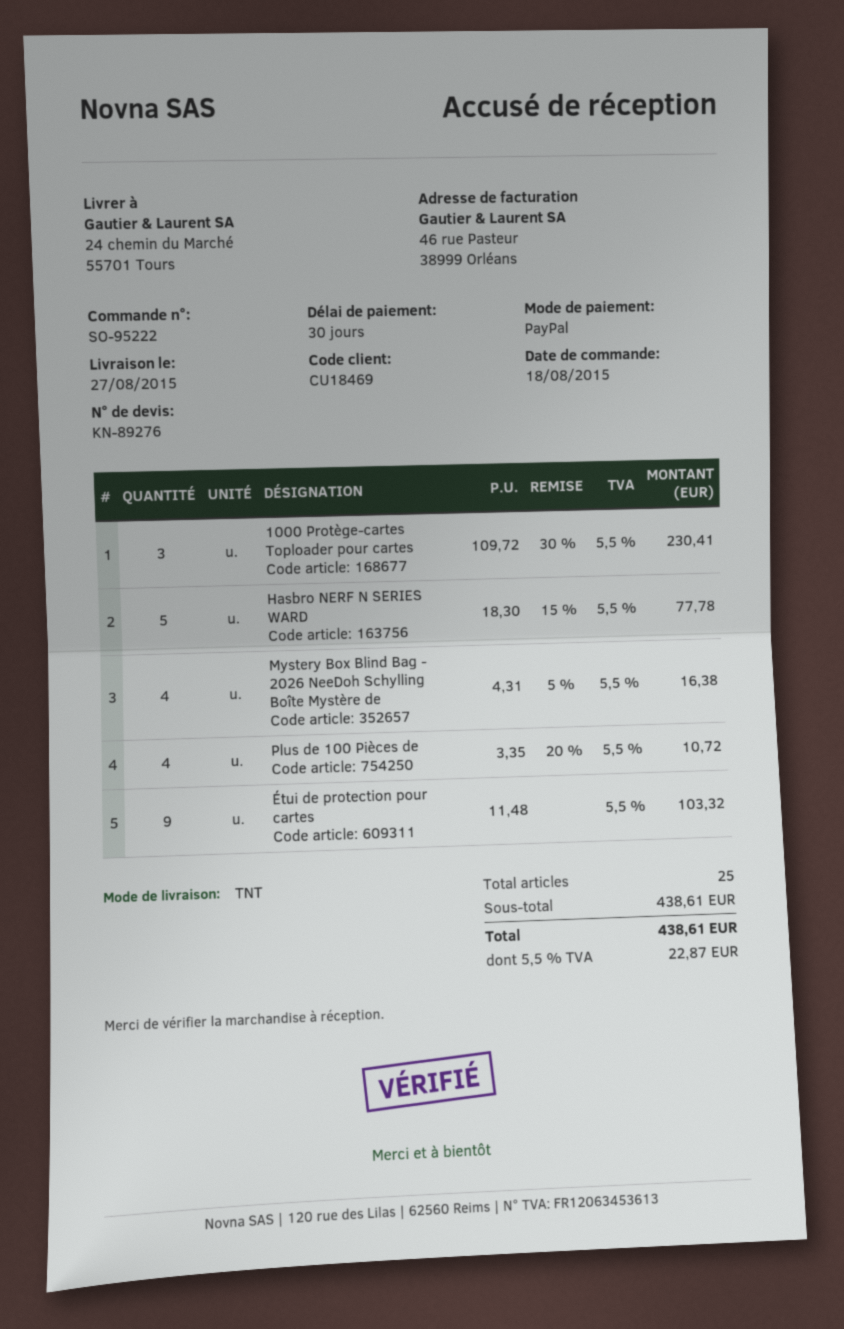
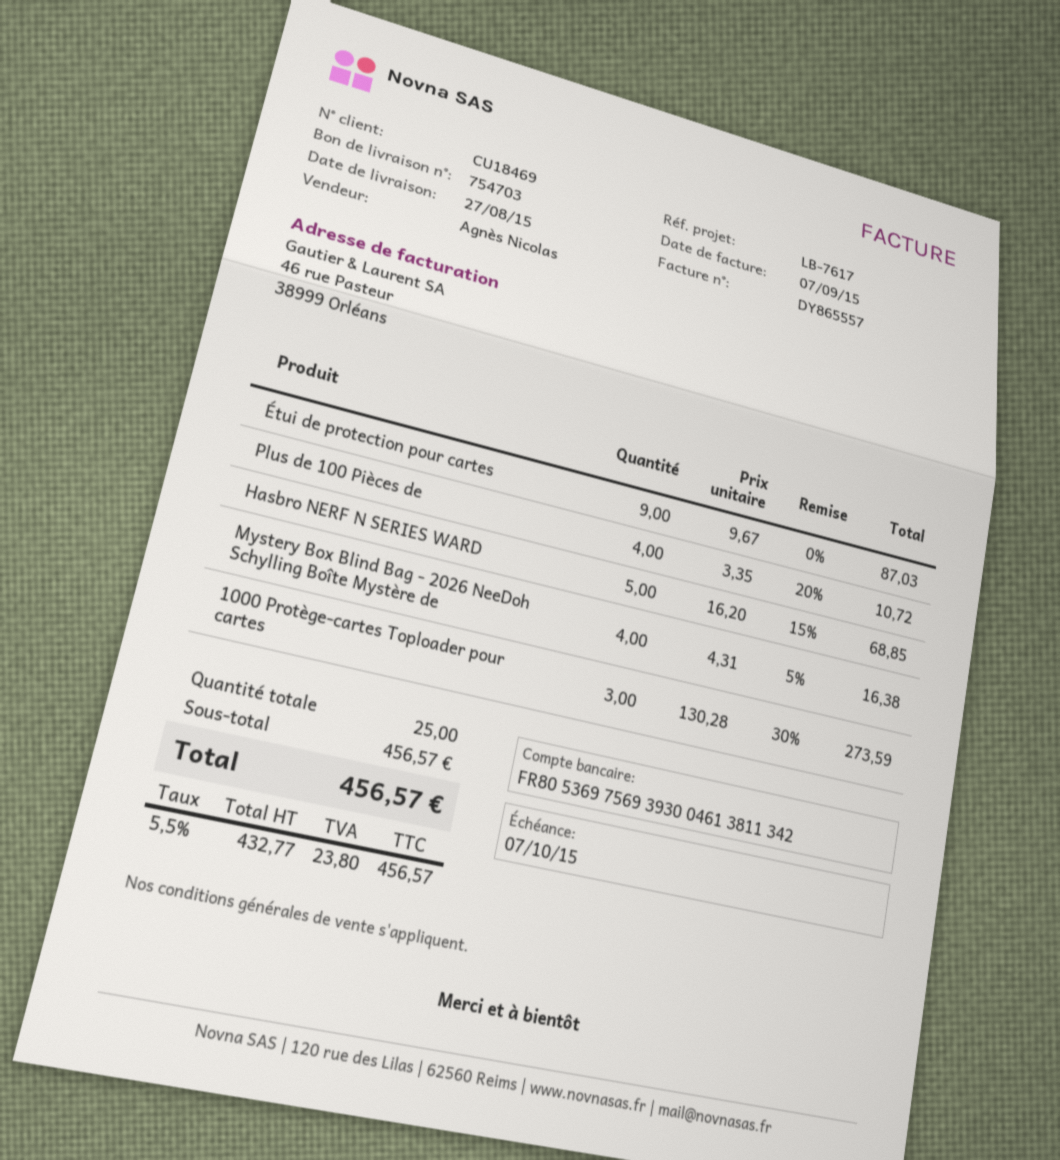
1000 Protège-cartes Toploader pour cartes: 3 x 109.72 - 30% = 230.41 -> 3 x 130.28 - 30% = 273.59
Hasbro NERF N SERIES WARD: 5 x 18.30 - 15% = 77.78 -> 5 x 16.20 - 15% = 68.85
Étui de protection pour cartes: 9 x 11.48 = 103.32 -> 9 x 9.67 = 87.03
subtotal: 438.61 -> 456.57
tax: 5.5% = 22.87 -> 5.5% = 23.80
total: 438.61 -> 456.57

